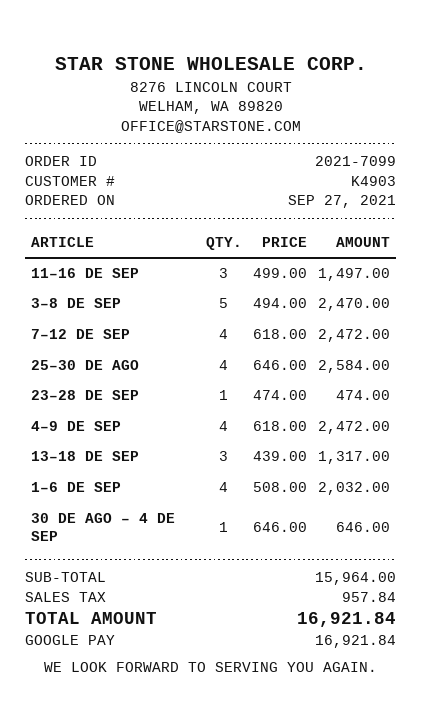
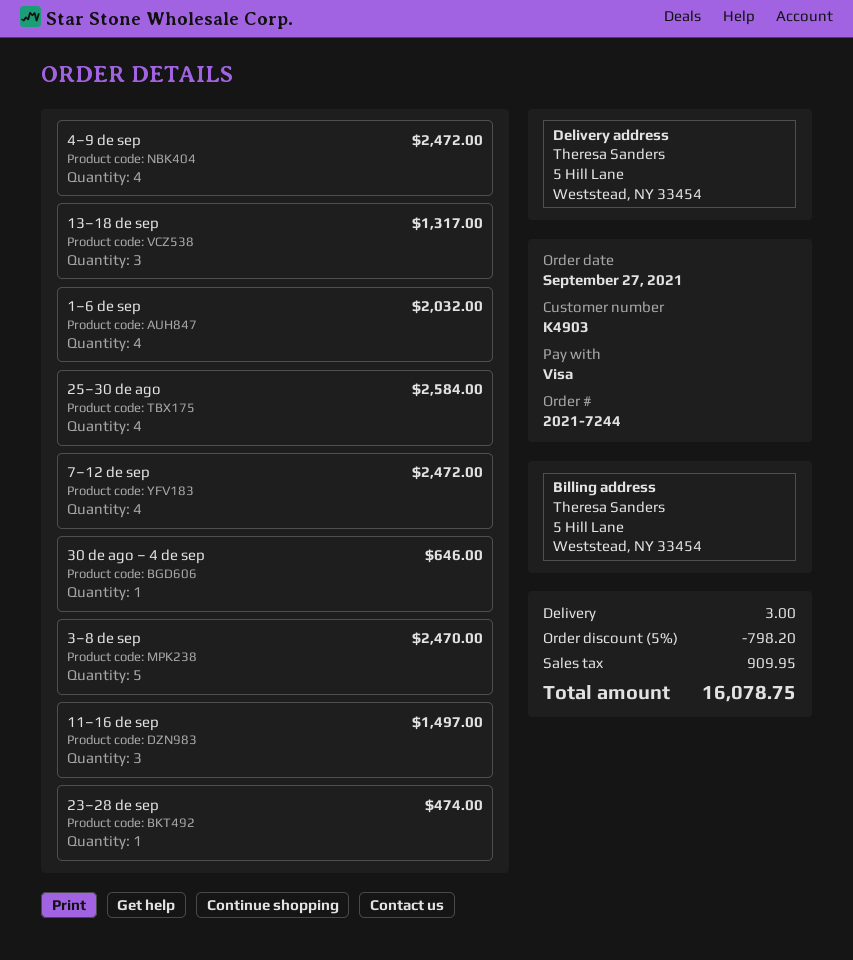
order number: 2021-7099 -> 2021-7244
payment method: Google Pay -> Visa
discount: none -> 5% = 798.20
shipping: none -> 3.00
tax: 957.84 -> 909.95
total: 16921.84 -> 16078.75

